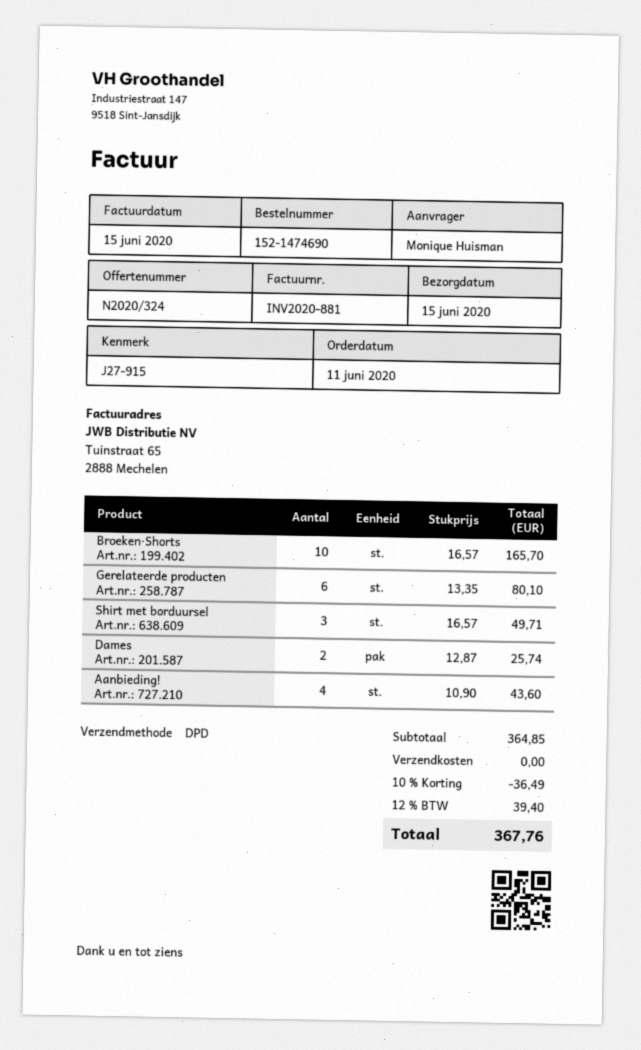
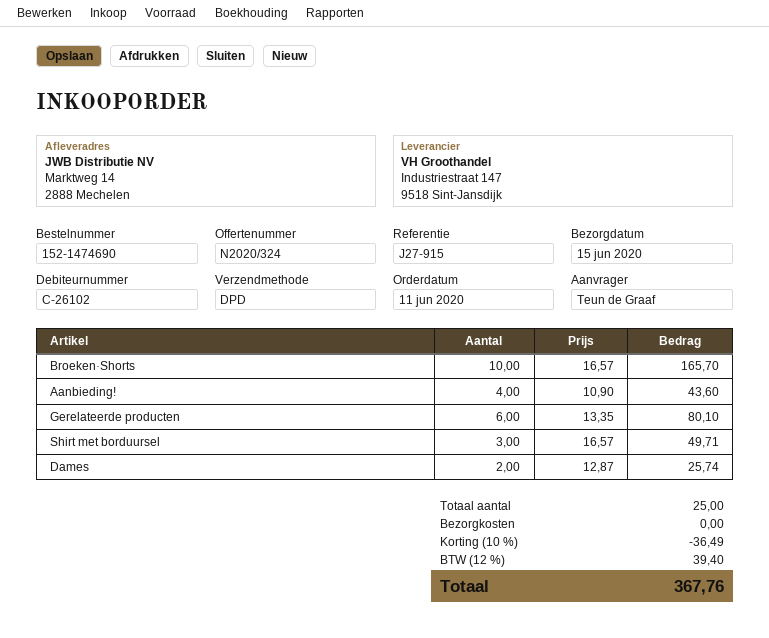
ordered by: Monique Huisman -> Teun de Graaf

